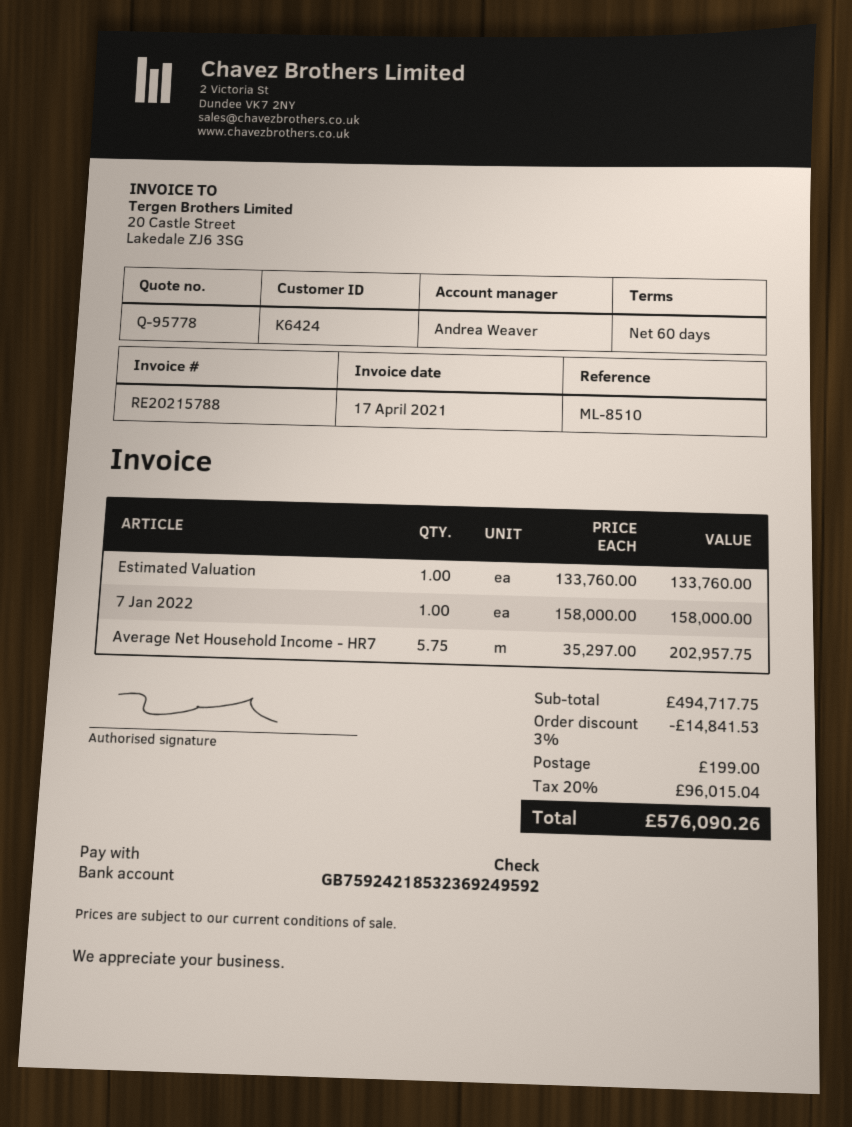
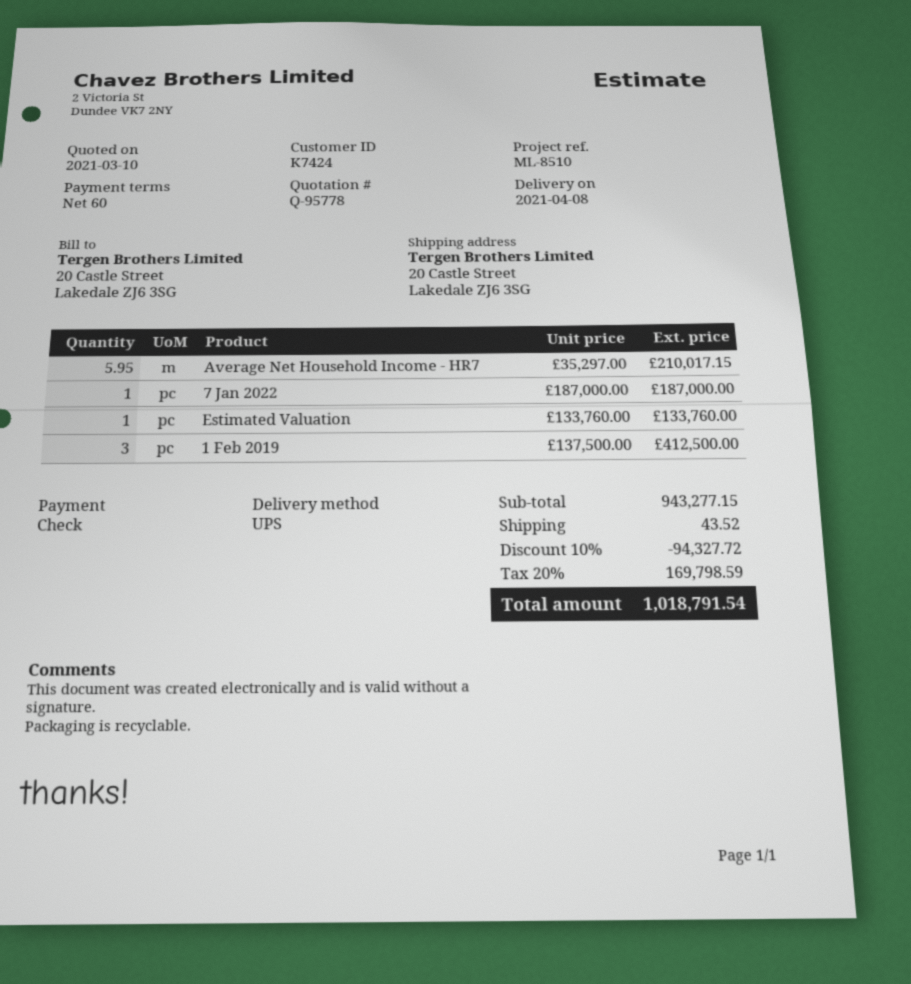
customer number: K6424 -> K7424
7 Jan 2022: 1 x 158000.00 = 158000.00 -> 1 x 187000.00 = 187000.00
Average Net Household Income - HR7: 5.75 x 35297.00 = 202957.75 -> 5.95 x 35297.00 = 210017.15
1 Feb 2019: none -> 3 x 137500.00 = 412500.00
subtotal: 494717.75 -> 943277.15
discount: 3% = 14841.53 -> 10% = 94327.72
shipping: 199.00 -> 43.52
tax: 20% = 96015.04 -> 20% = 169798.59
total: 576090.26 -> 1018791.54

